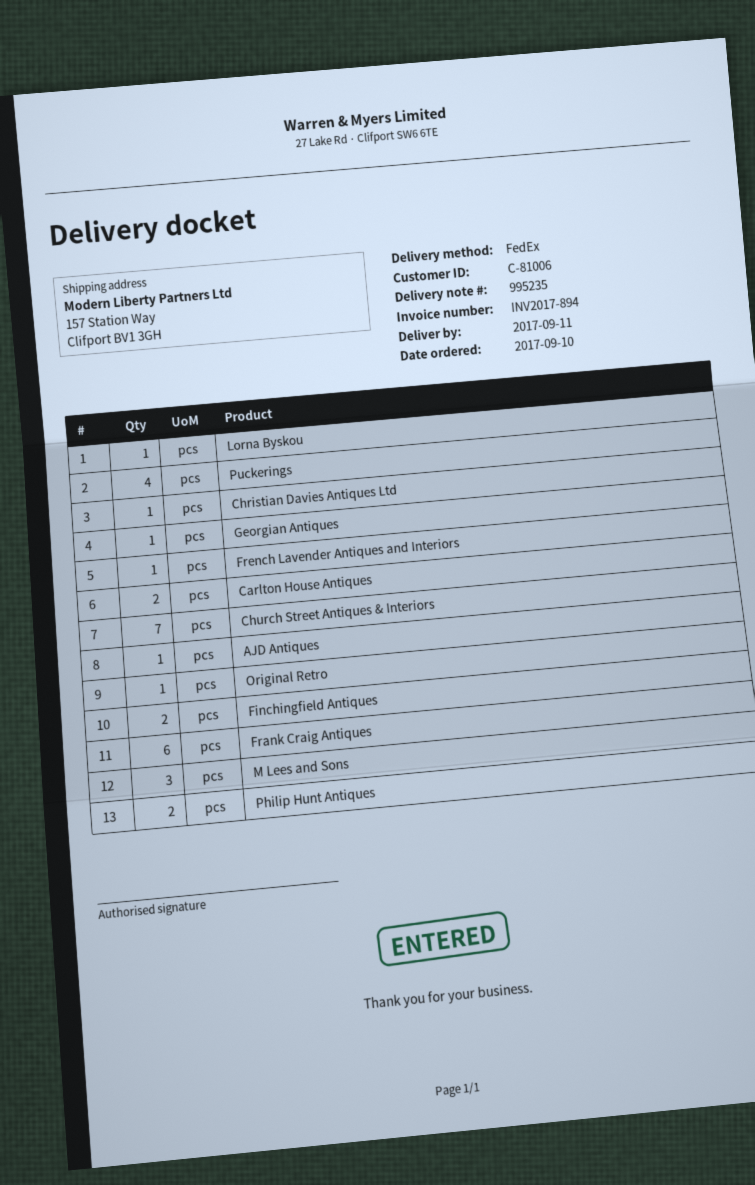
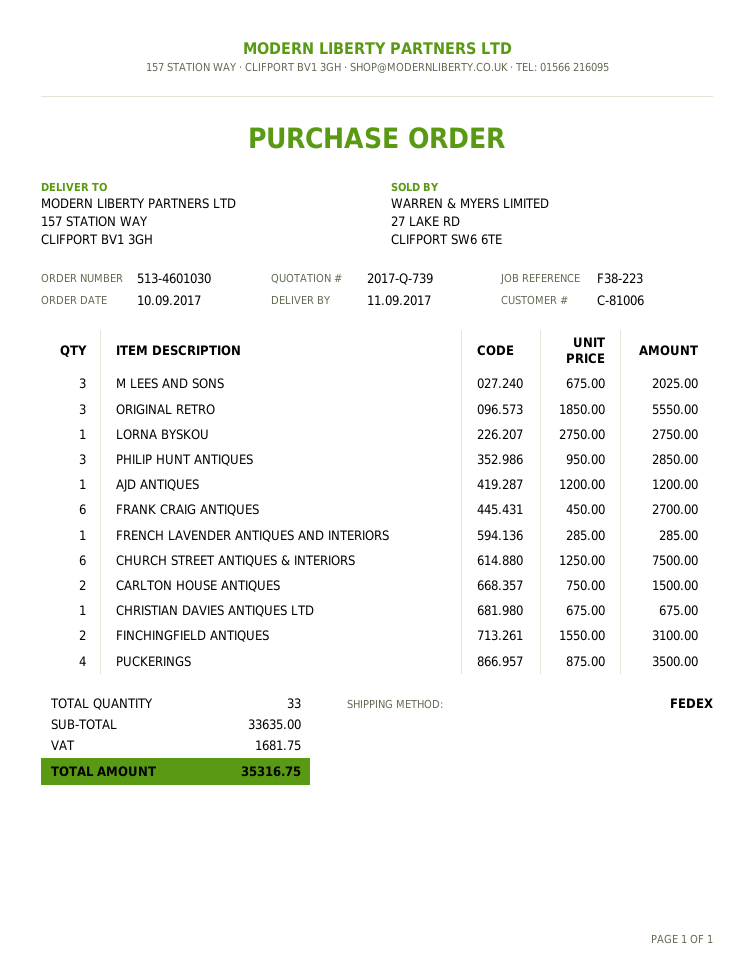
Georgian Antiques: 1 -> none
Church Street Antiques & Interiors: 7 -> 6
Original Retro: 1 -> 3
Philip Hunt Antiques: 2 -> 3

